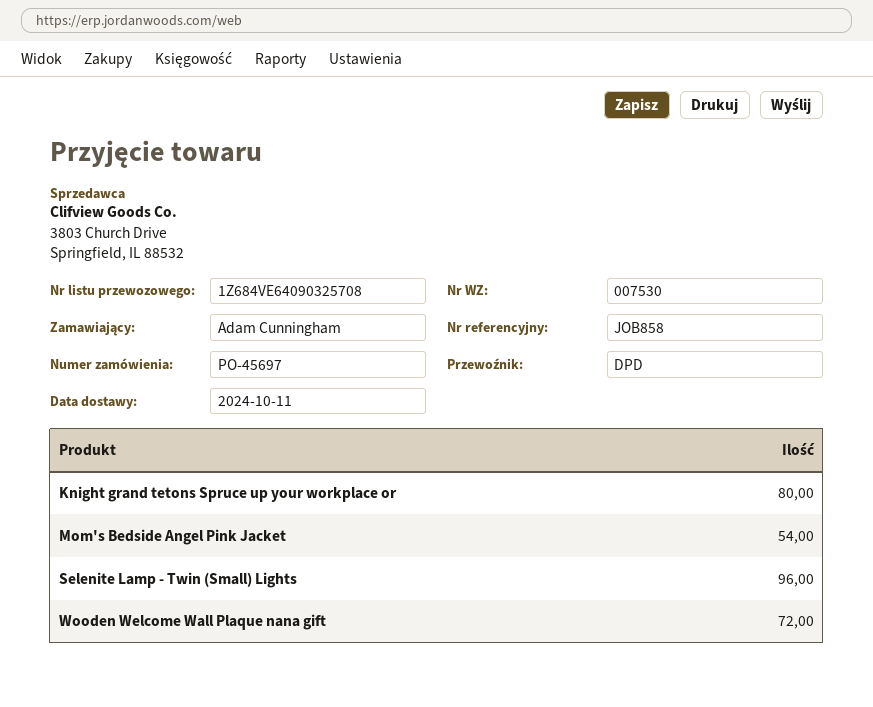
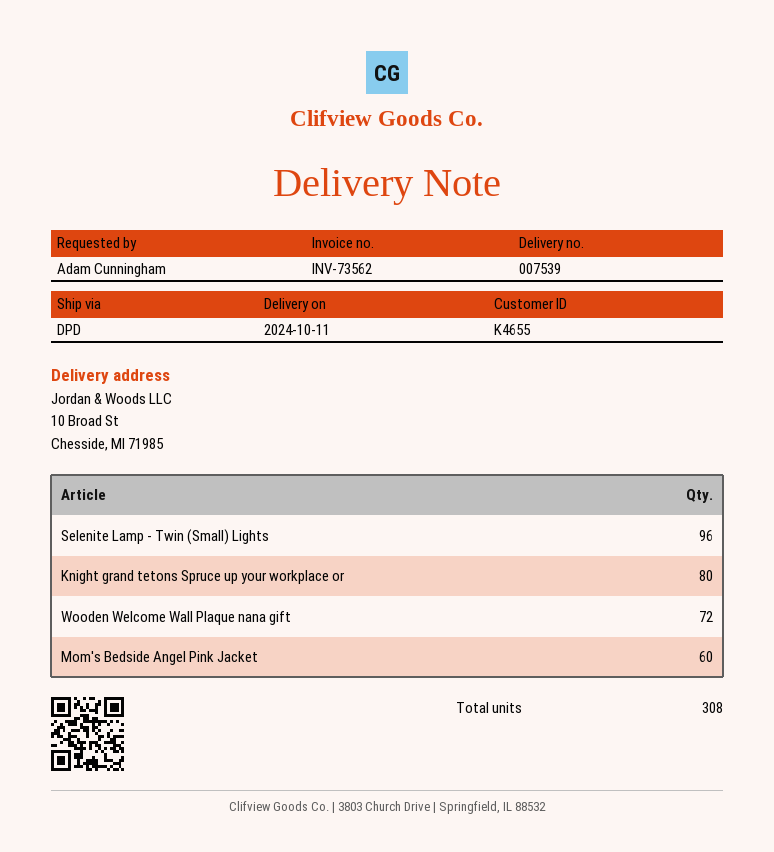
delivery note number: 007530 -> 007539
Mom's Bedside Angel Pink Jacket: 54 -> 60

